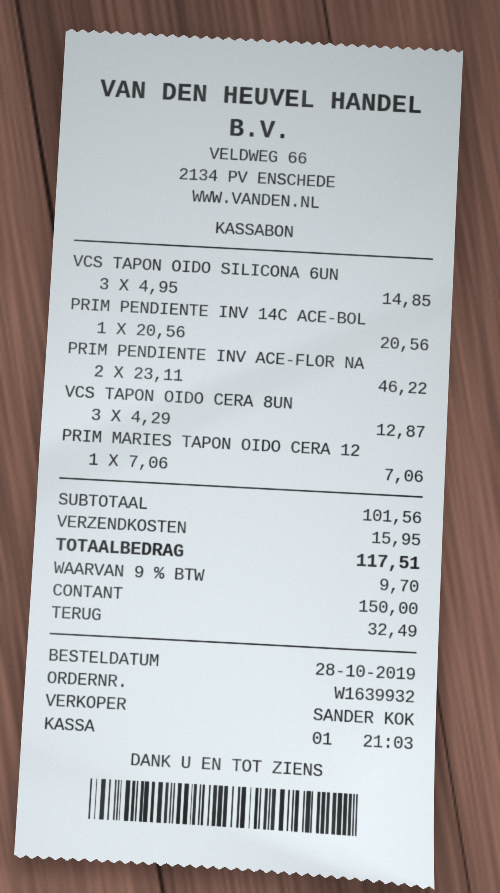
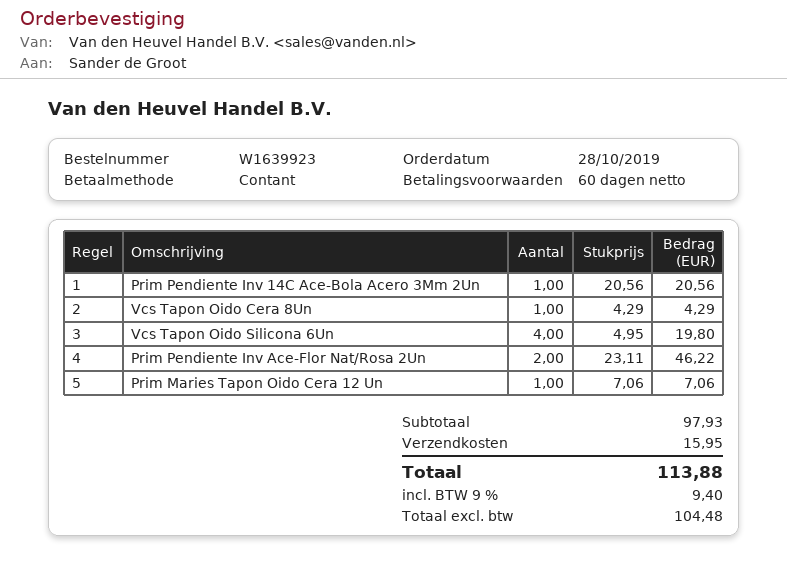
order number: W1639932 -> W1639923
VCS TAPON OIDO SILICONA 6UN: 3 x 4.95 = 14.85 -> 4 x 4.95 = 19.80
VCS TAPON OIDO CERA 8UN: 3 x 4.29 = 12.87 -> 1 x 4.29 = 4.29
subtotal: 101.56 -> 97.93
tax: 9% = 9.70 -> 9% = 9.40
total: 117.51 -> 113.88

